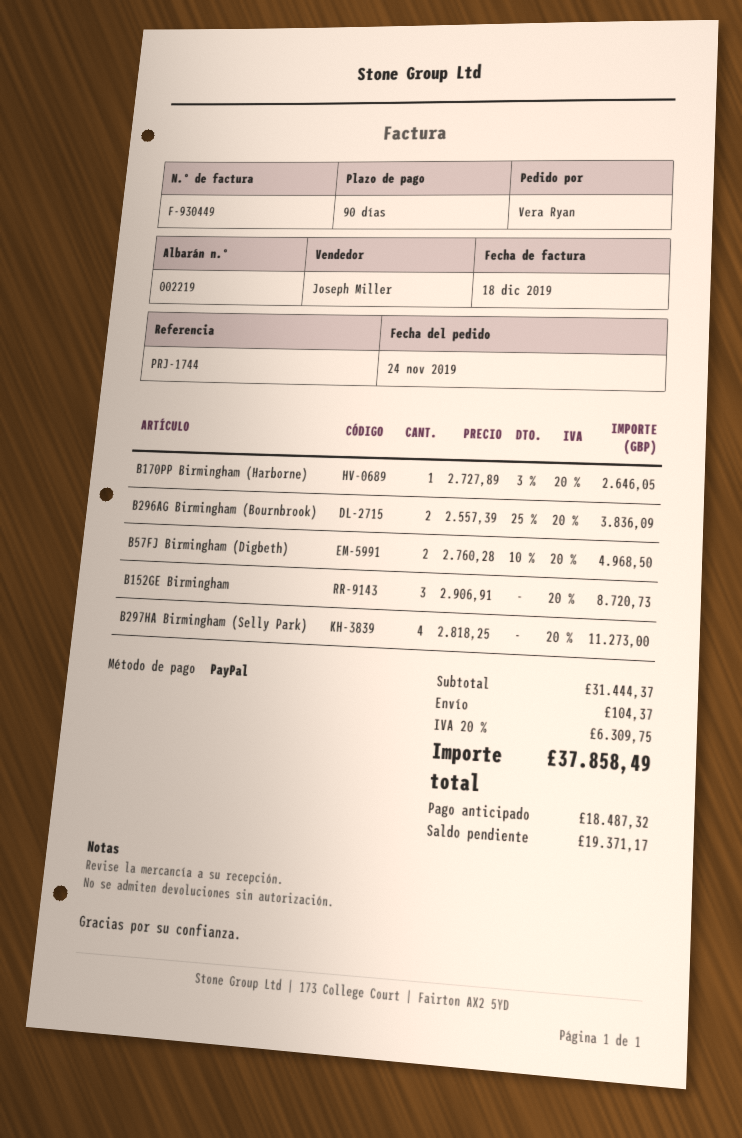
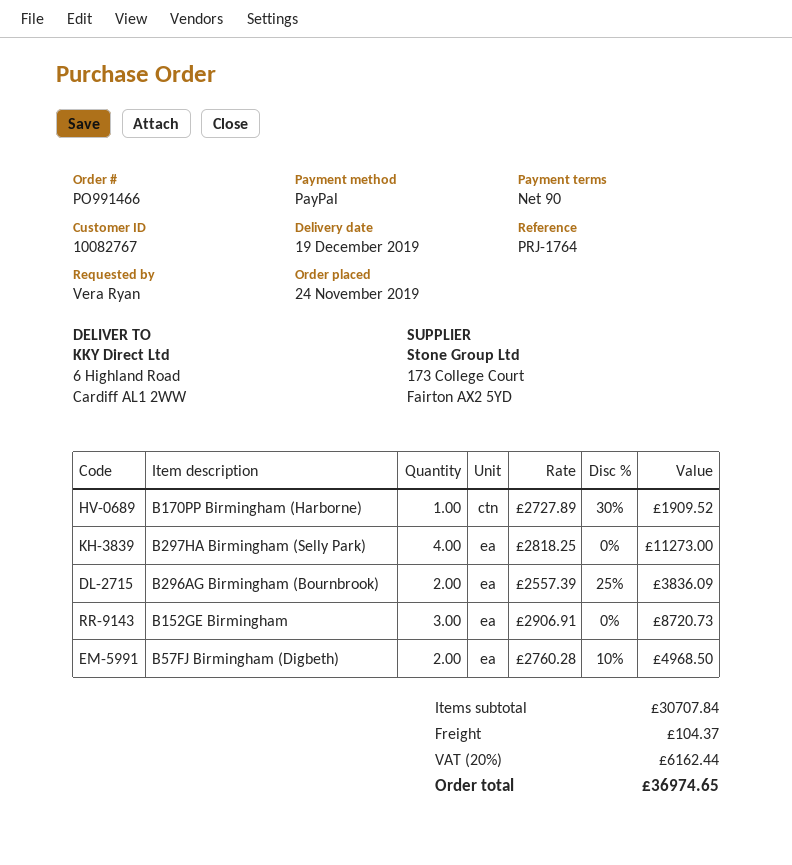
reference: PRJ-1744 -> PRJ-1764
B170PP Birmingham (Harborne): 1 x 2727.89 - 3% = 2646.05 -> 1 x 2727.89 - 30% = 1909.52
subtotal: 31444.37 -> 30707.84
tax: 20% = 6309.75 -> 20% = 6162.44
total: 37858.49 -> 36974.65

